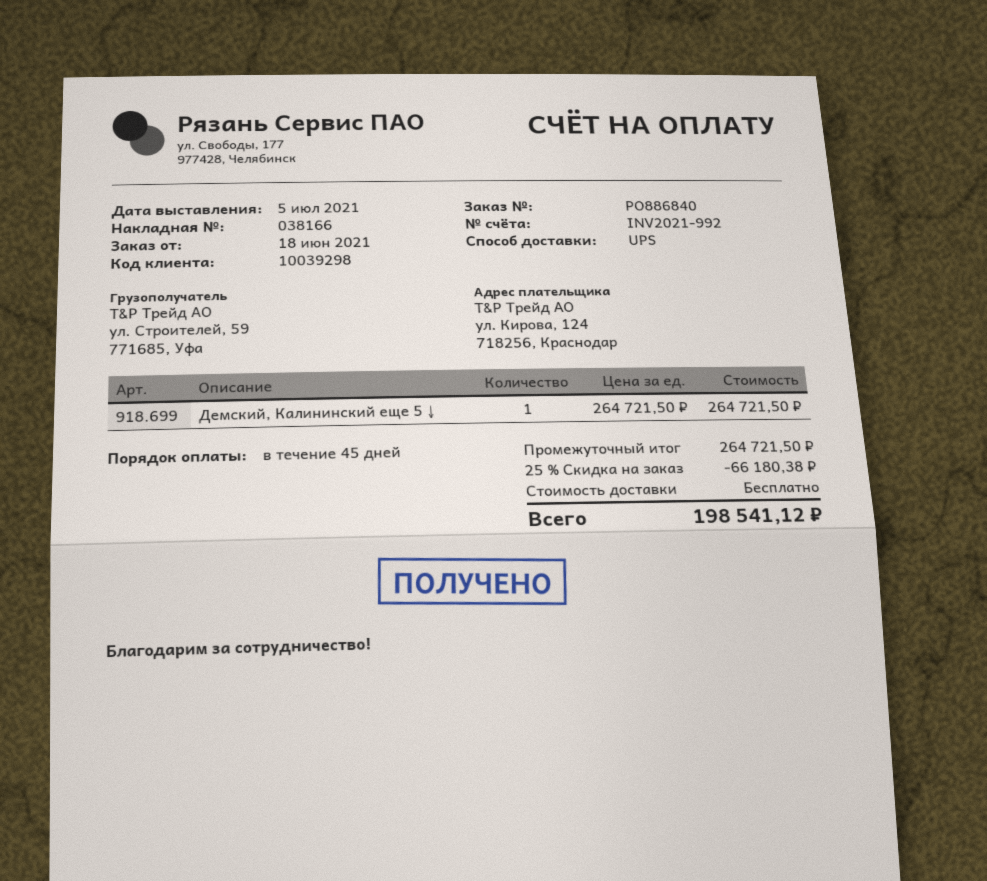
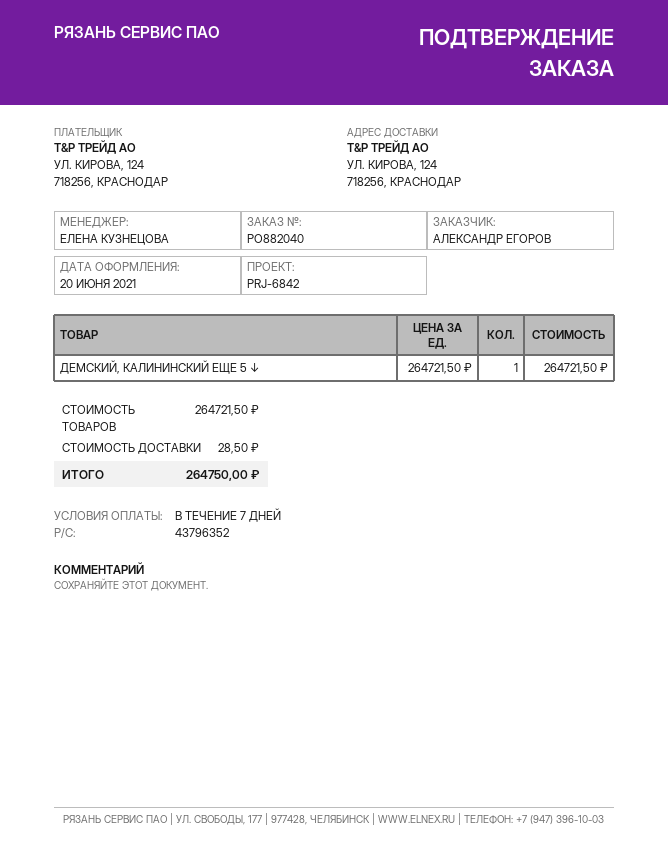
order number: PO886840 -> PO882040
order date: 2021-06-18 -> 2021-06-20
payment terms: 45 days -> 7 days
ship to: ул. Строителей, 59, 771685, Уфа -> УЛ. КИРОВА, 124, 718256, КРАСНОДАР
discount: 25% = 66180.38 -> none
shipping: 0.00 -> 28.50
total: 198541.12 -> 264750.00

